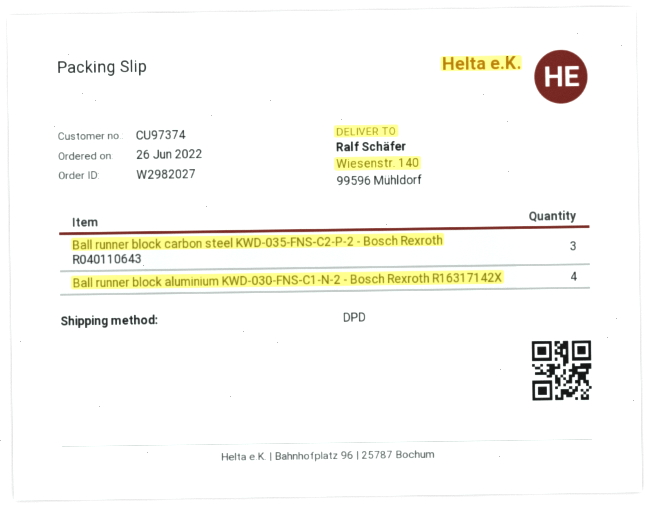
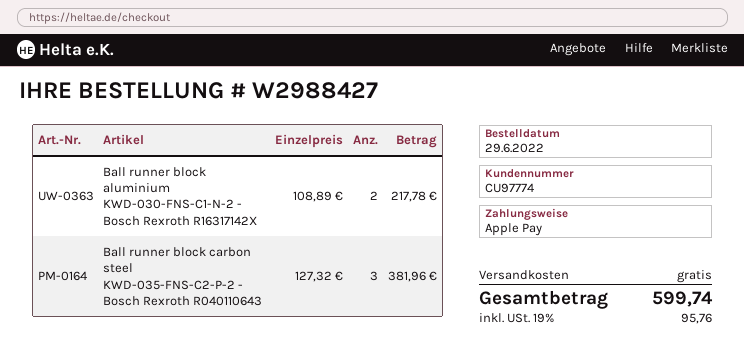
order number: W2982027 -> W2988427
order date: 2022-06-26 -> 2022-06-29
customer number: CU97374 -> CU97774
Ball runner block aluminium KWD-030-FNS-C1-N-2 - Bosch Rexroth R16317142X: 4 -> 2

